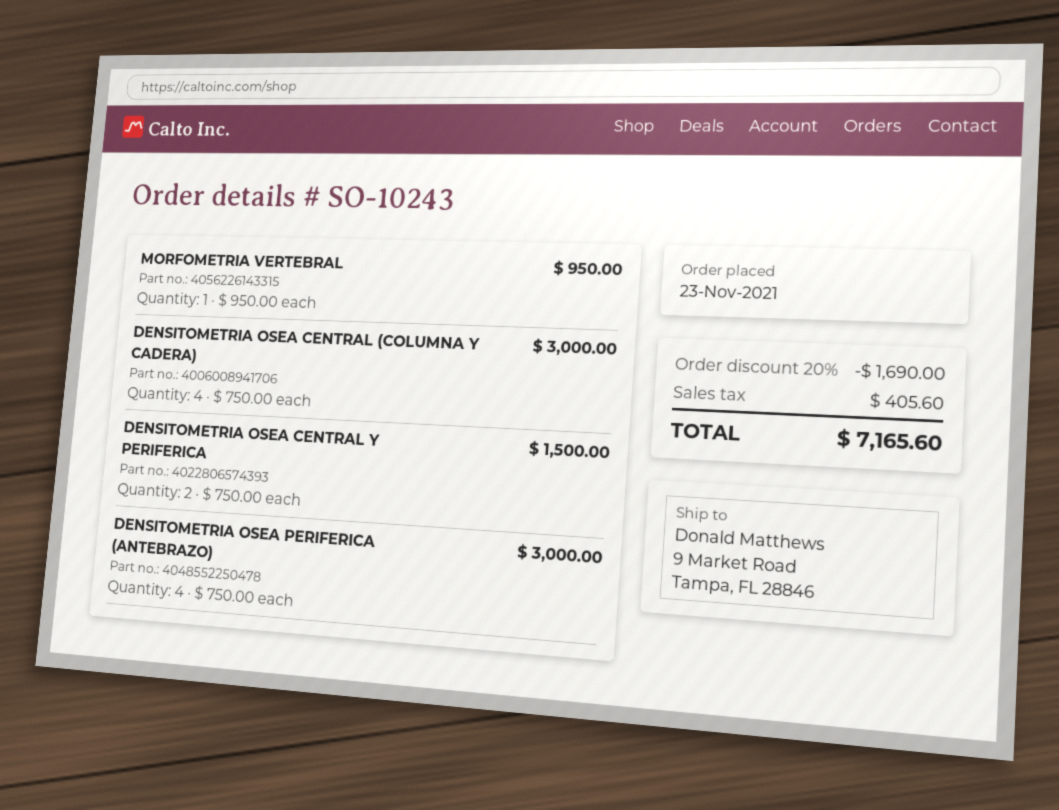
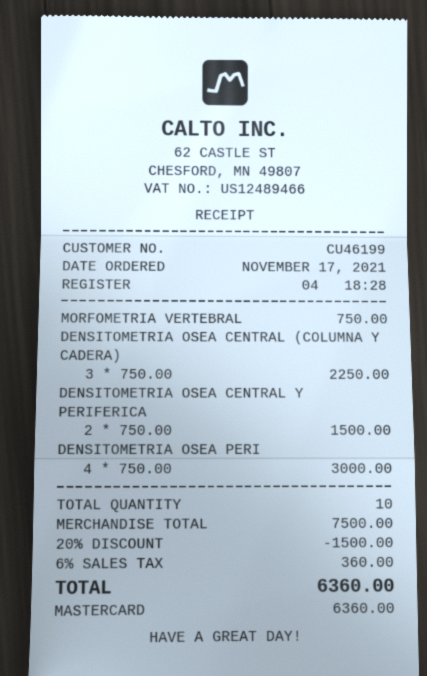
order date: 2021-11-23 -> 2021-11-17
MORFOMETRIA VERTEBRAL: 1 x 950.00 = 950.00 -> 1 x 750.00 = 750.00
DENSITOMETRIA OSEA CENTRAL (COLUMNA Y CADERA): 4 x 750.00 = 3000.00 -> 3 x 750.00 = 2250.00
discount: 20% = 1690.00 -> 20% = 1500.00
tax: 405.60 -> 360.00
total: 7165.60 -> 6360.00

